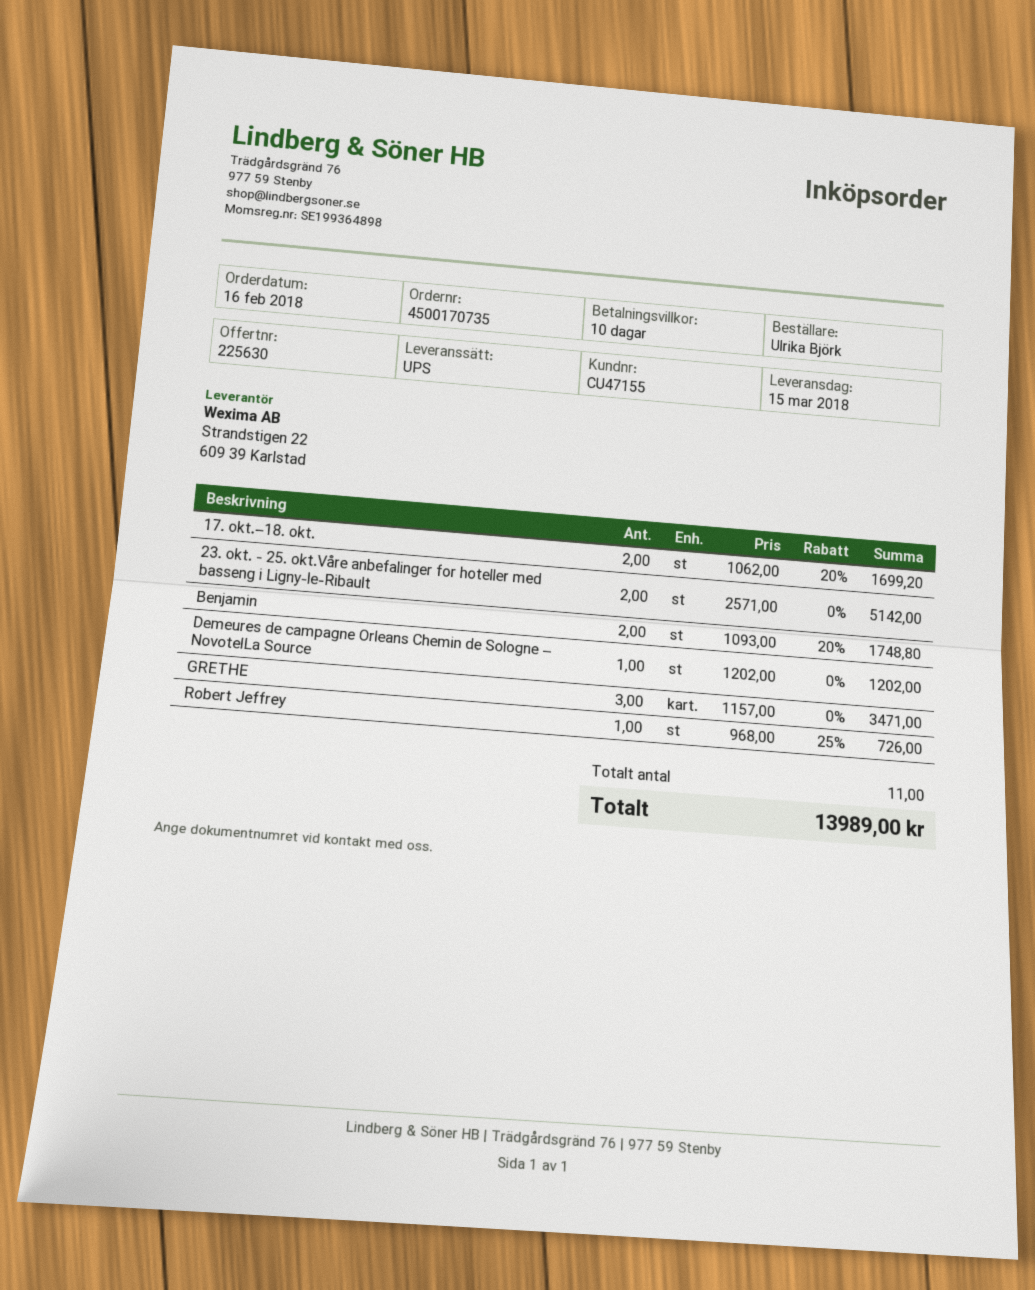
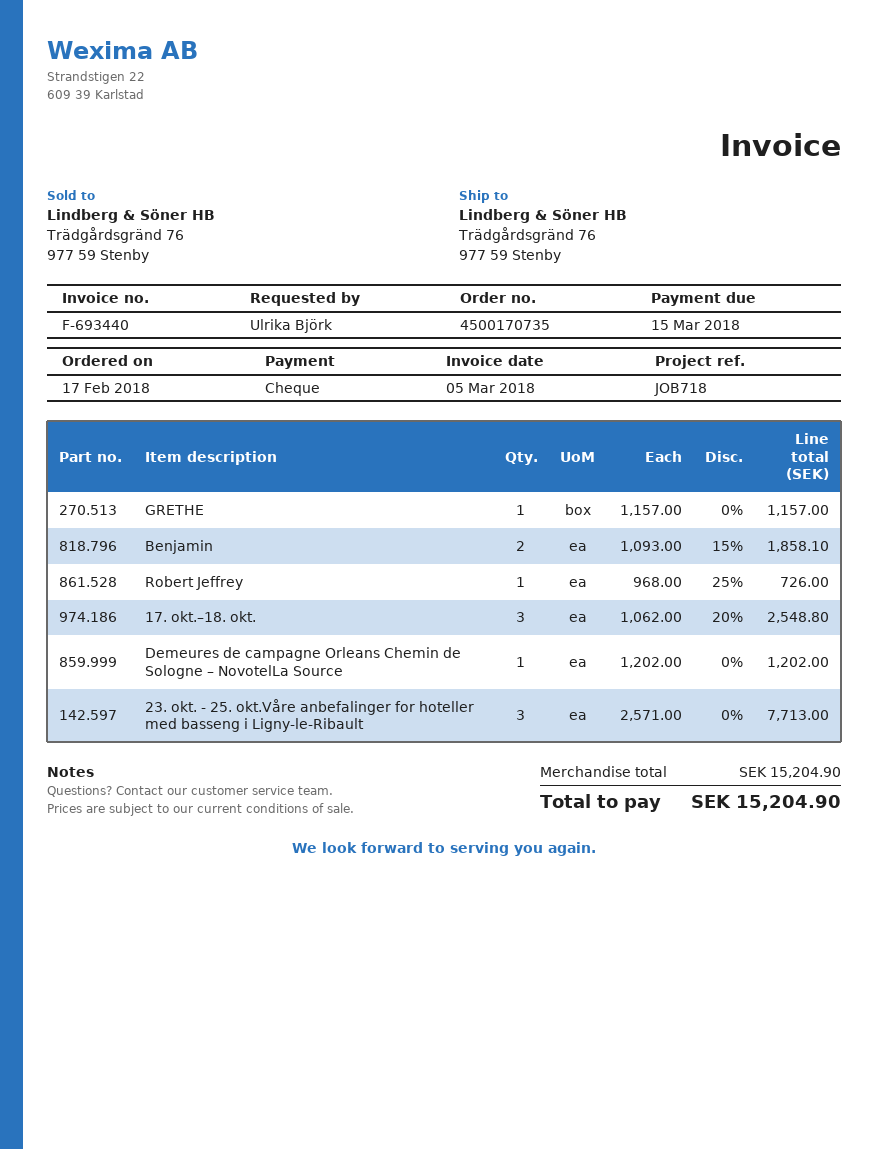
order date: 2018-02-16 -> 2018-02-17
17. okt.–18. okt.: 2 x 1062.00 - 20% = 1699.20 -> 3 x 1062.00 - 20% = 2548.80
23. okt. - 25. okt.Våre anbefalinger for hoteller med basseng i Ligny-le-Ribault: 2 x 2571.00 = 5142.00 -> 3 x 2571.00 = 7713.00
Benjamin: 2 x 1093.00 - 20% = 1748.80 -> 2 x 1093.00 - 15% = 1858.10
GRETHE: 3 x 1157.00 = 3471.00 -> 1 x 1157.00 = 1157.00
total: 13989.00 -> 15204.90

